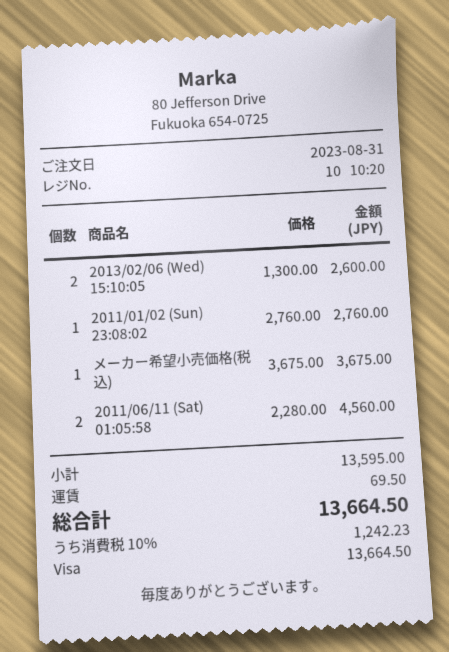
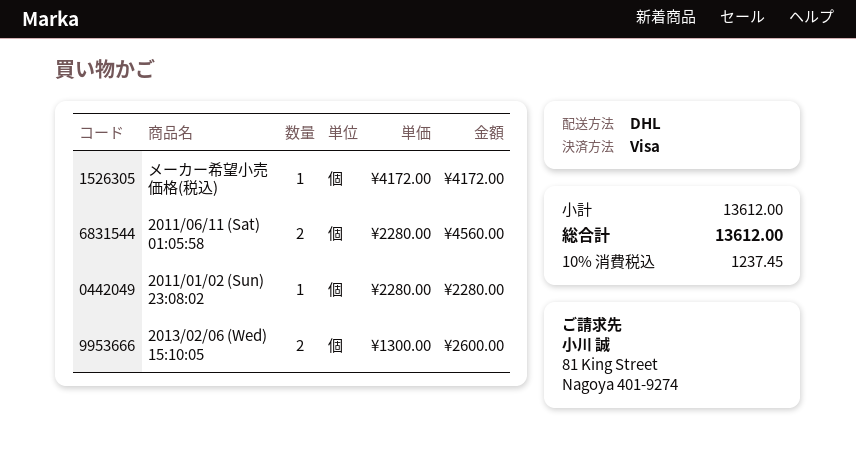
2011/01/02 (Sun) 23:08:02: 1 x 2760.00 = 2760.00 -> 1 x 2280.00 = 2280.00
メーカー希望小売価格(税込): 1 x 3675.00 = 3675.00 -> 1 x 4172.00 = 4172.00
subtotal: 13595.00 -> 13612.00
shipping: 69.50 -> none
tax: 10% = 1242.23 -> 10% = 1237.45
total: 13664.50 -> 13612.00

